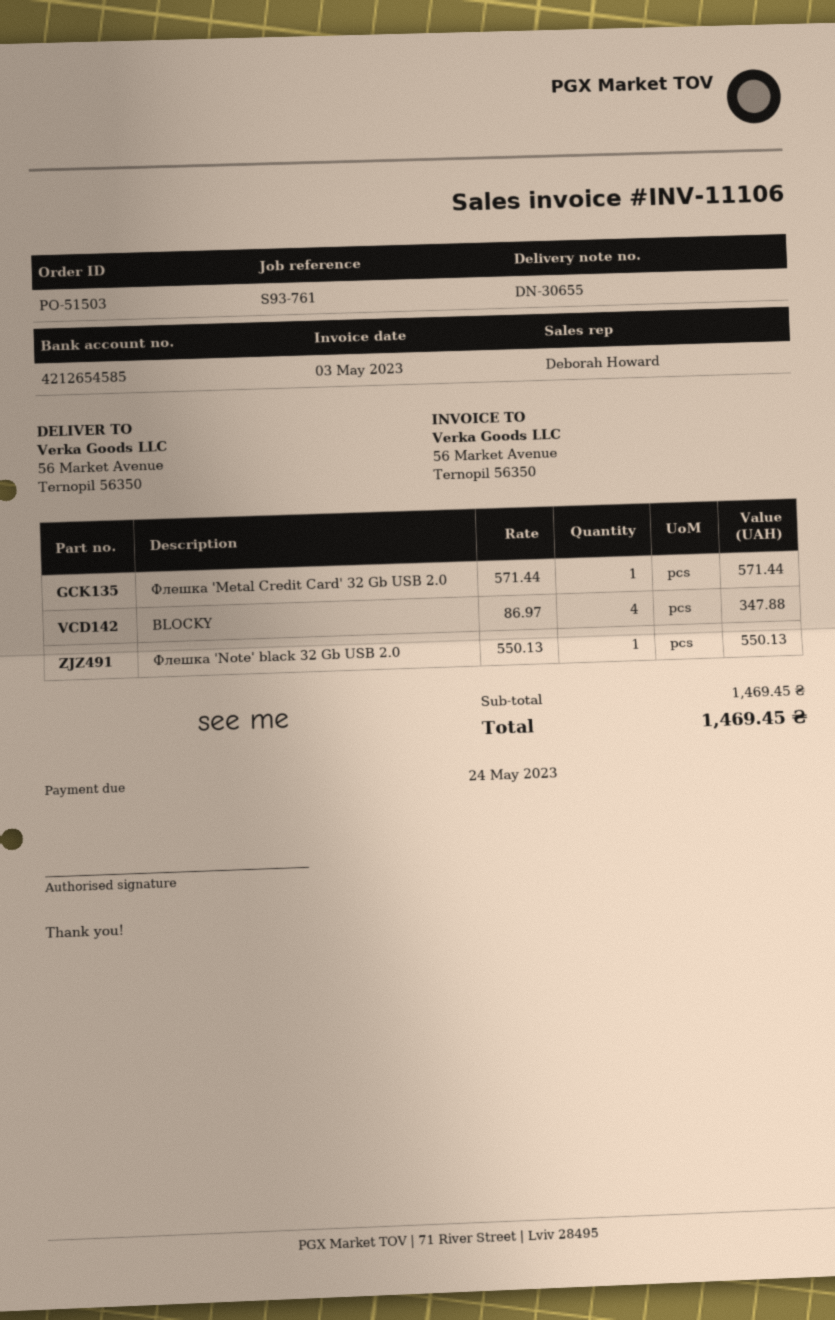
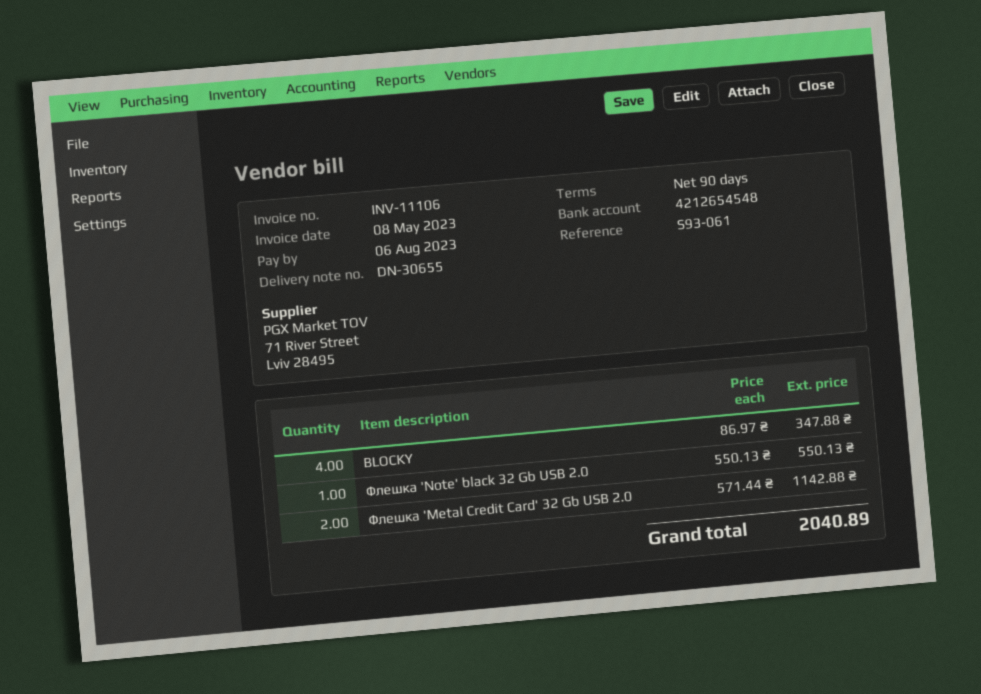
invoice date: 2023-05-03 -> 2023-05-08
due date: 2023-05-24 -> 2023-08-06
reference: S93-761 -> S93-061
bank account: 4212654585 -> 4212654548
Флешка 'Metal Credit Card' 32 Gb USB 2.0: 1 x 571.44 = 571.44 -> 2 x 571.44 = 1142.88
total: 1469.45 -> 2040.89

